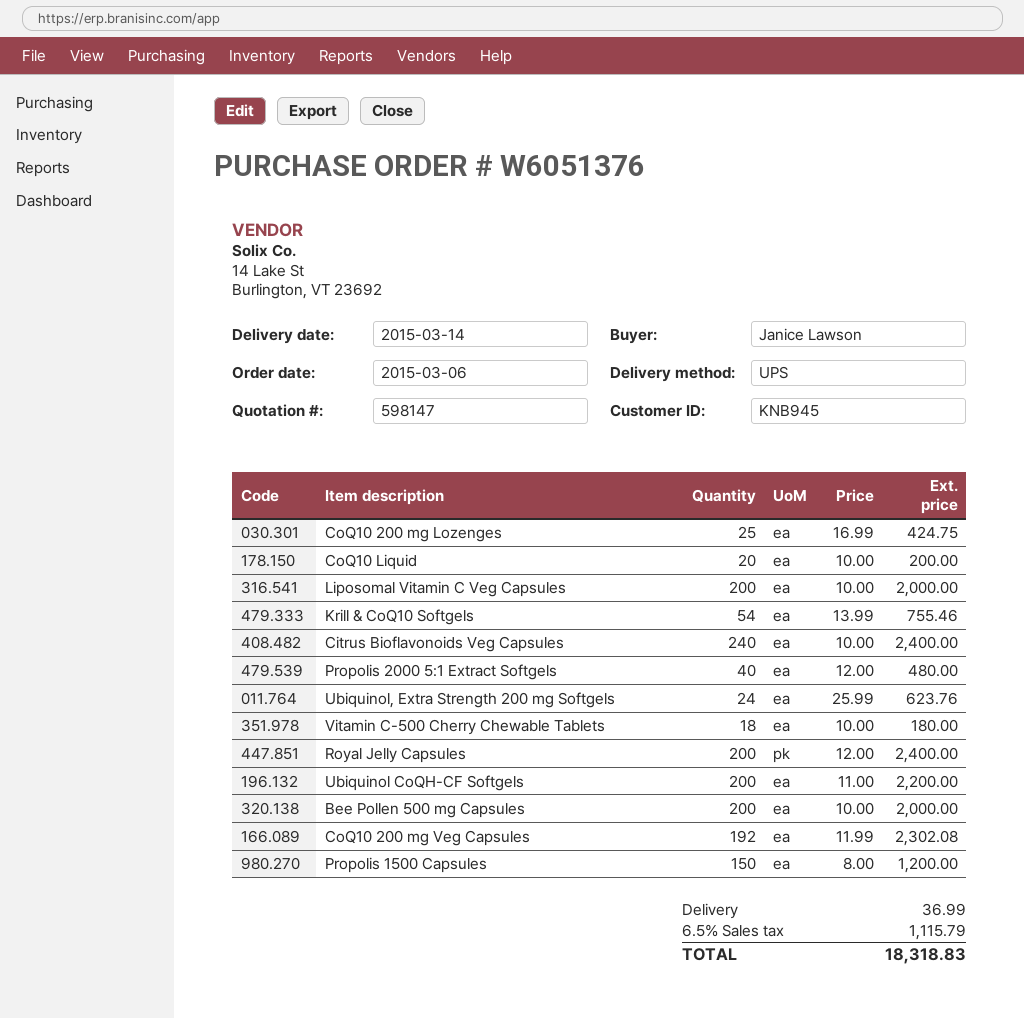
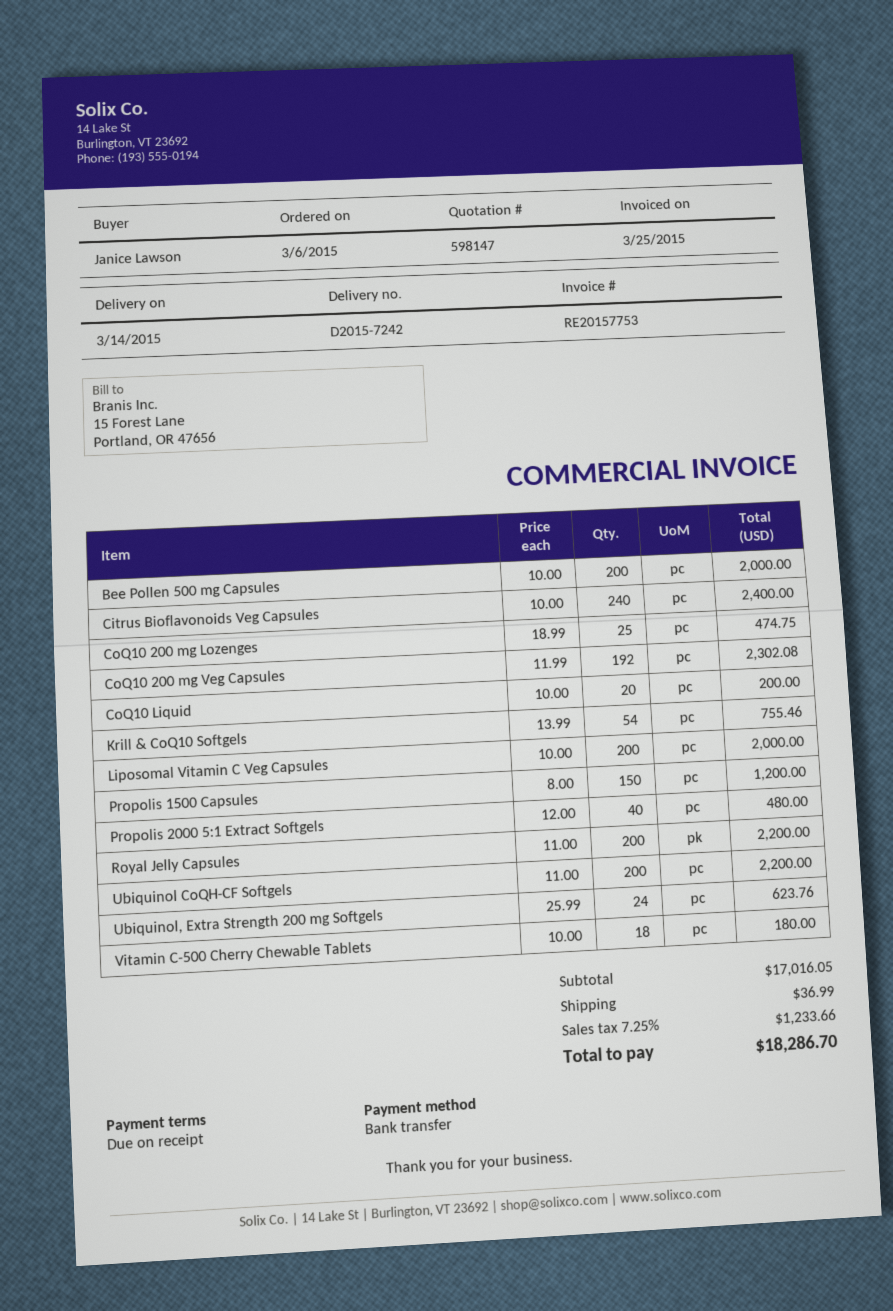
CoQ10 200 mg Lozenges: 25 x 16.99 = 424.75 -> 25 x 18.99 = 474.75
Royal Jelly Capsules: 200 x 12.00 = 2400.00 -> 200 x 11.00 = 2200.00
tax: 6.5% = 1115.79 -> 7.25% = 1233.66
total: 18318.83 -> 18286.70

